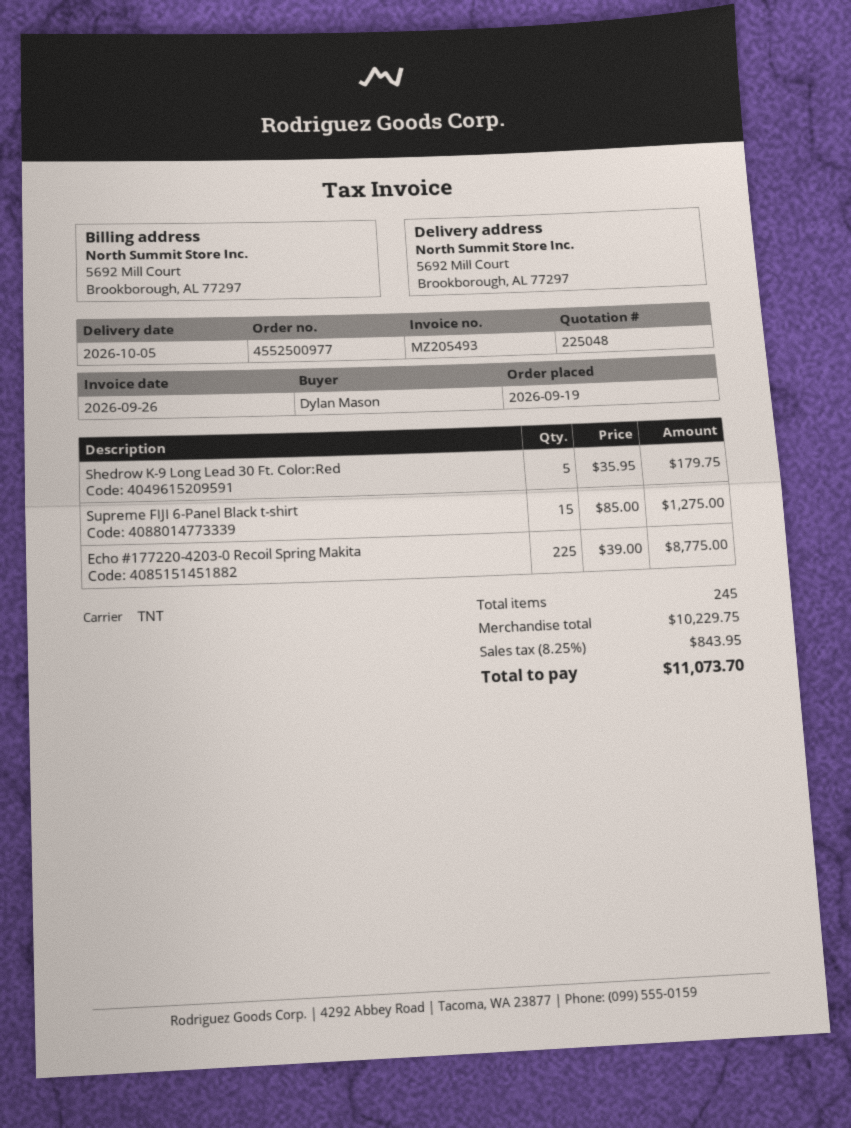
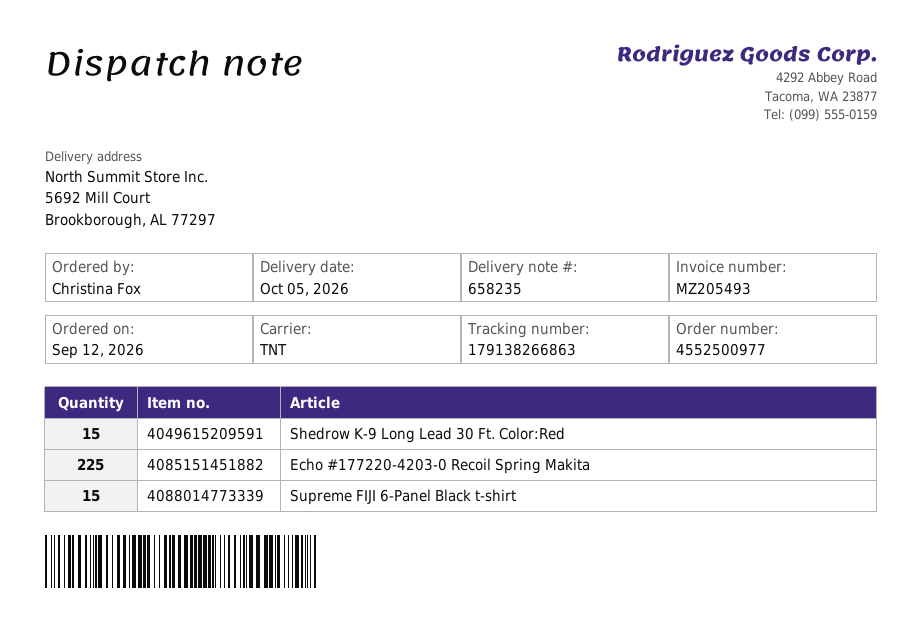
order date: 2026-09-19 -> 2026-09-12
ordered by: Dylan Mason -> Christina Fox
Shedrow K-9 Long Lead 30 Ft. Color:Red: 5 -> 15

